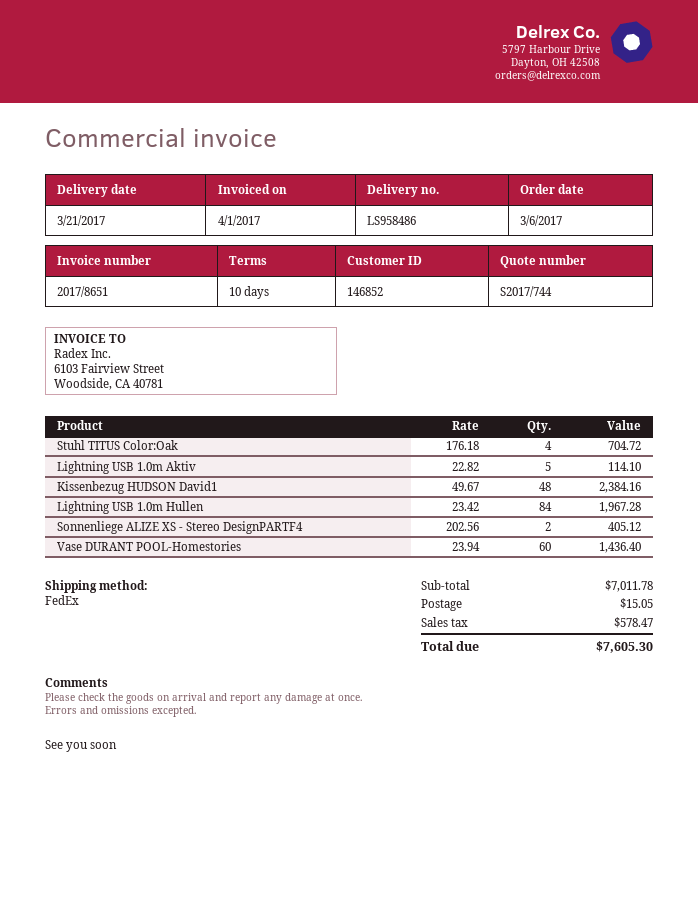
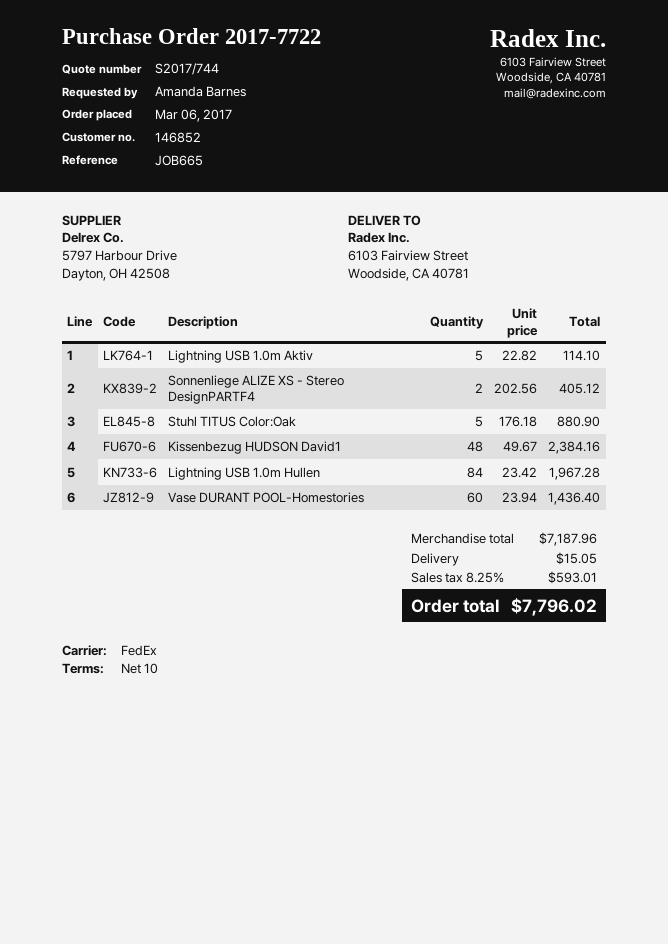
Stuhl TITUS Color:Oak: 4 x 176.18 = 704.72 -> 5 x 176.18 = 880.90
subtotal: 7011.78 -> 7187.96
tax: 578.47 -> 593.01
total: 7605.30 -> 7796.02

